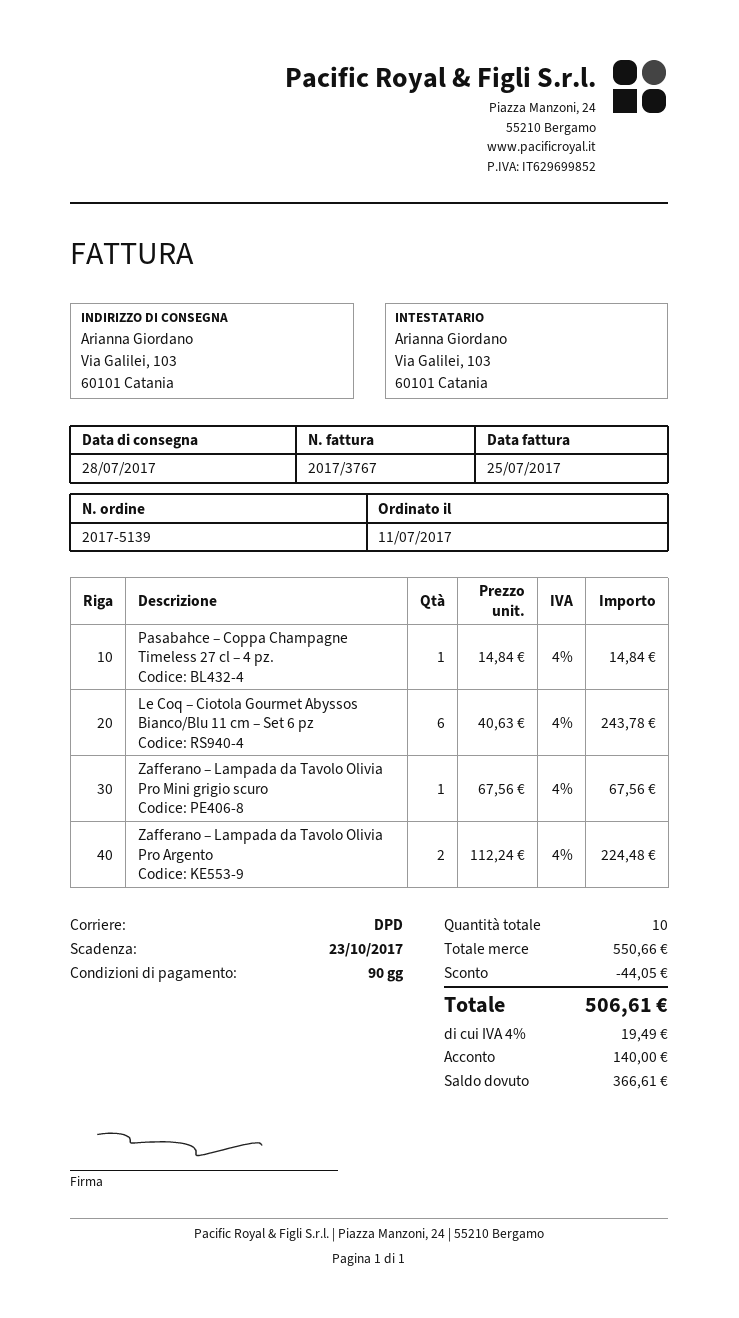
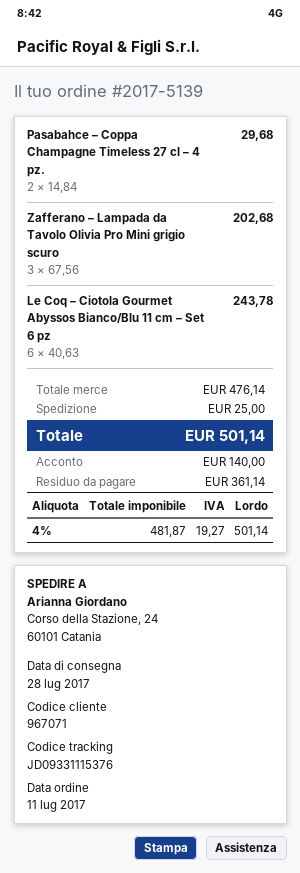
ship to: Via Galilei, 103, 60101 Catania -> Corso della Stazione, 24, 60101 Catania
Pasabahce – Coppa Champagne Timeless 27 cl – 4 pz.: 1 x 14.84 = 14.84 -> 2 x 14.84 = 29.68
Zafferano – Lampada da Tavolo Olivia Pro Mini grigio scuro: 1 x 67.56 = 67.56 -> 3 x 67.56 = 202.68
Zafferano – Lampada da Tavolo Olivia Pro Argento: 2 x 112.24 = 224.48 -> none
subtotal: 550.66 -> 476.14
discount: 44.05 -> none
shipping: none -> 25.00
tax: 4% = 19.49 -> 4% = 19.27
total: 506.61 -> 501.14
balance: 366.61 -> 361.14

